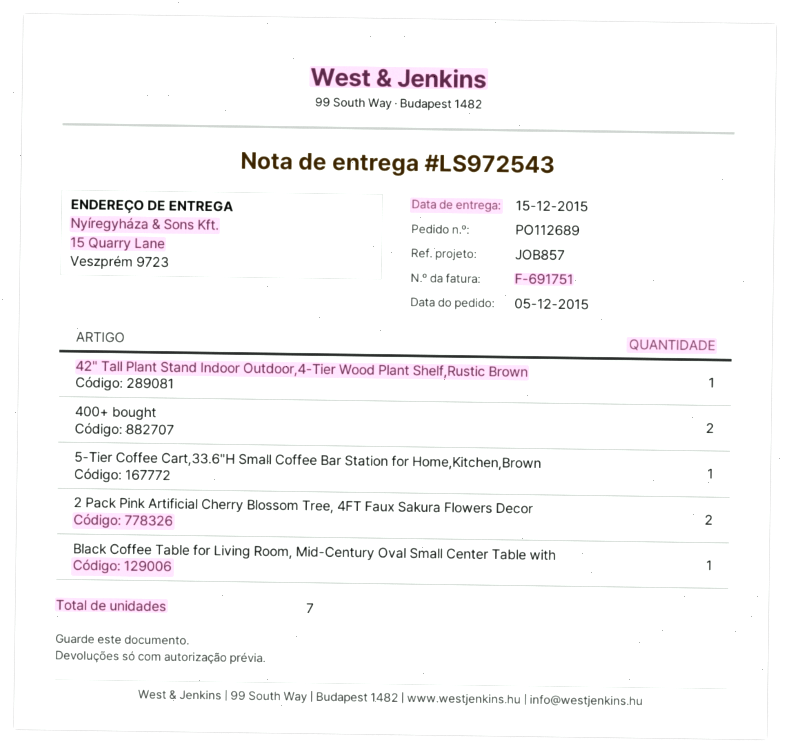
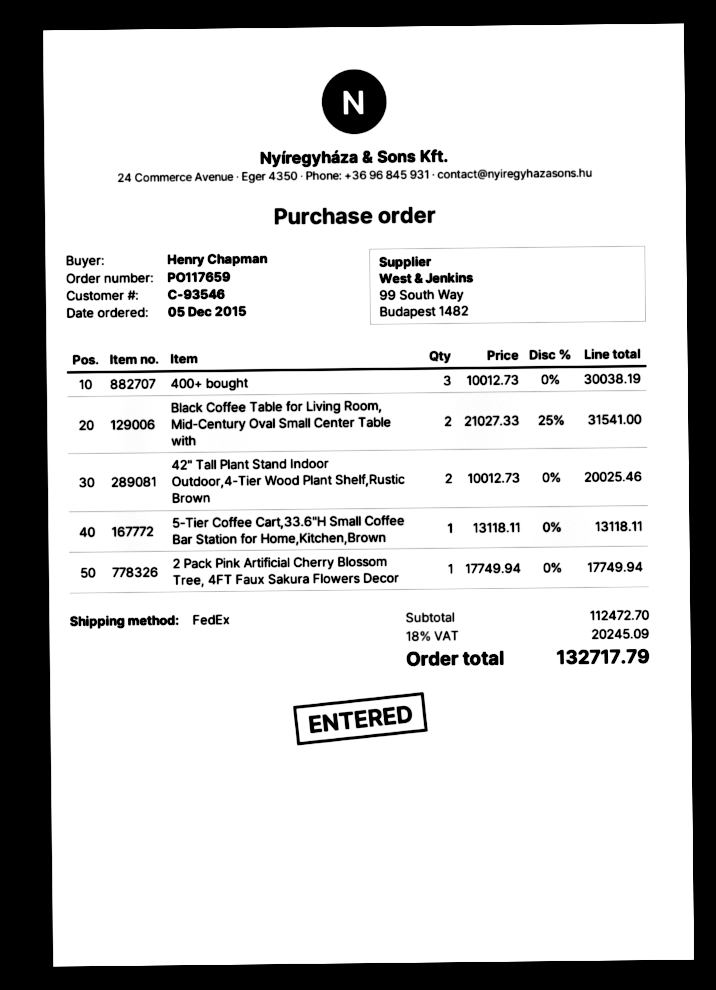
order number: PO112689 -> PO117659
42" Tall Plant Stand Indoor Outdoor,4-Tier Wood Plant Shelf,Rustic Brown: 1 -> 2
400+ bought: 2 -> 3
2 Pack Pink Artificial Cherry Blossom Tree, 4FT Faux Sakura Flowers Decor: 2 -> 1
Black Coffee Table for Living Room, Mid-Century Oval Small Center Table with: 1 -> 2

